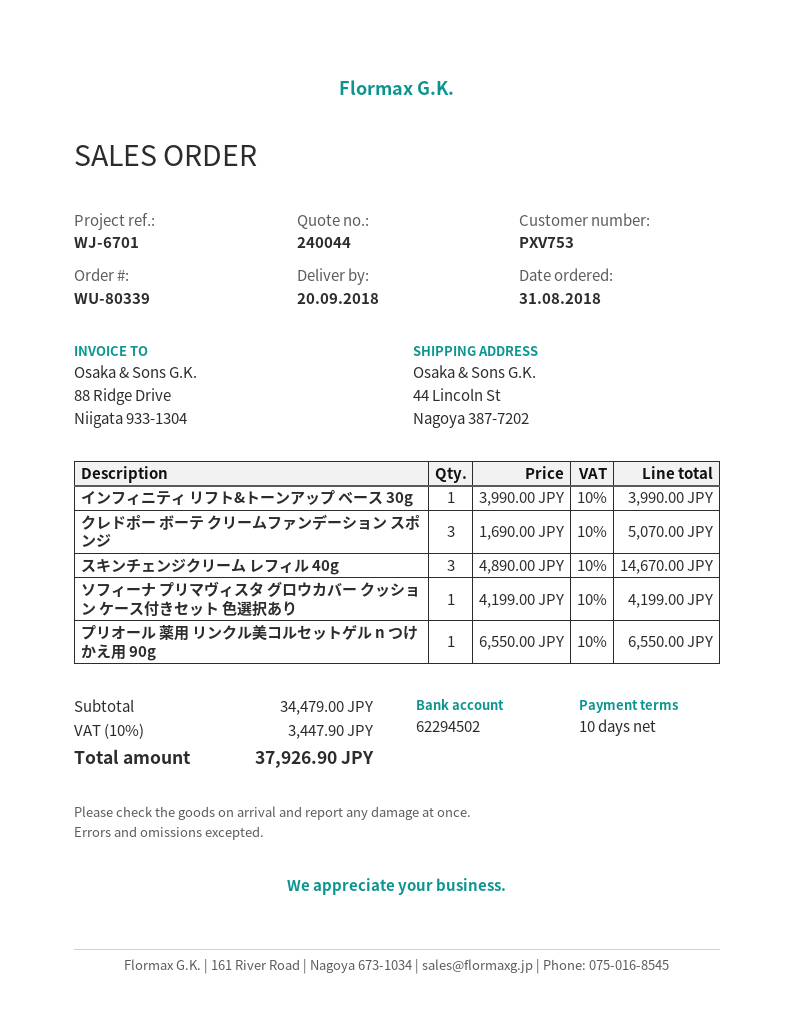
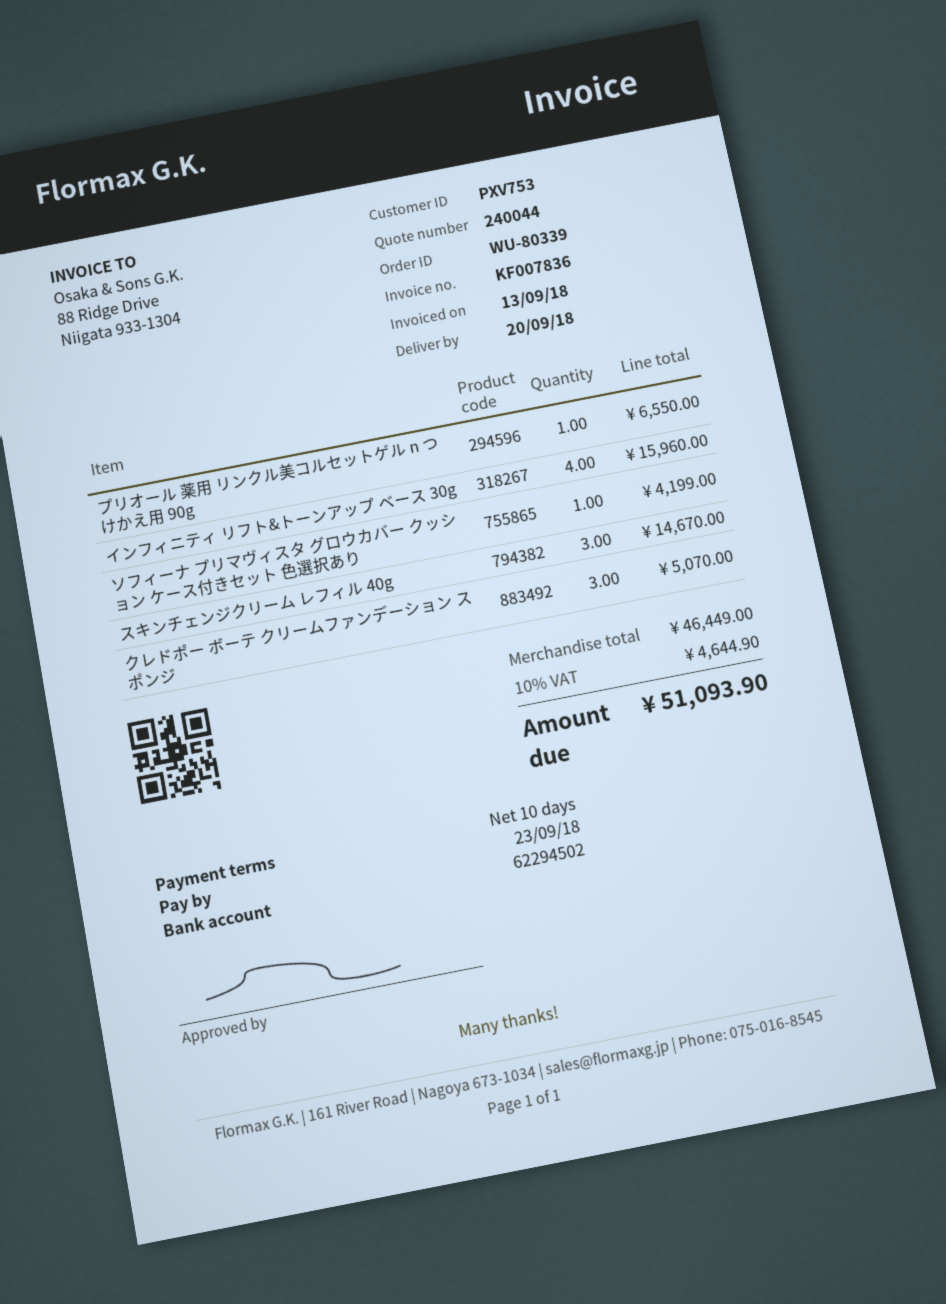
インフィニティ リフト&トーンアップ ベース 30g: 1 for 3990.00 -> 4 for 15960.00
subtotal: 34479.00 -> 46449.00
tax: 10% = 3447.90 -> 10% = 4644.90
total: 37926.90 -> 51093.90

